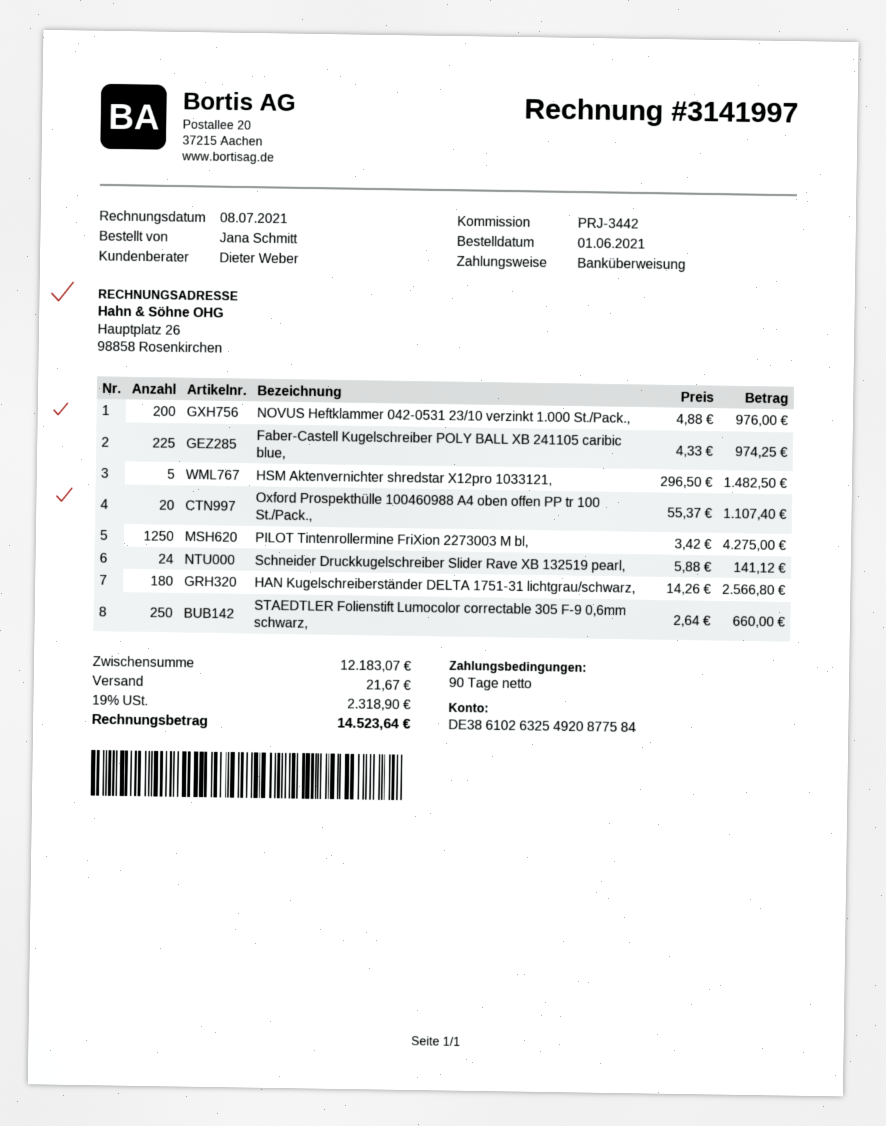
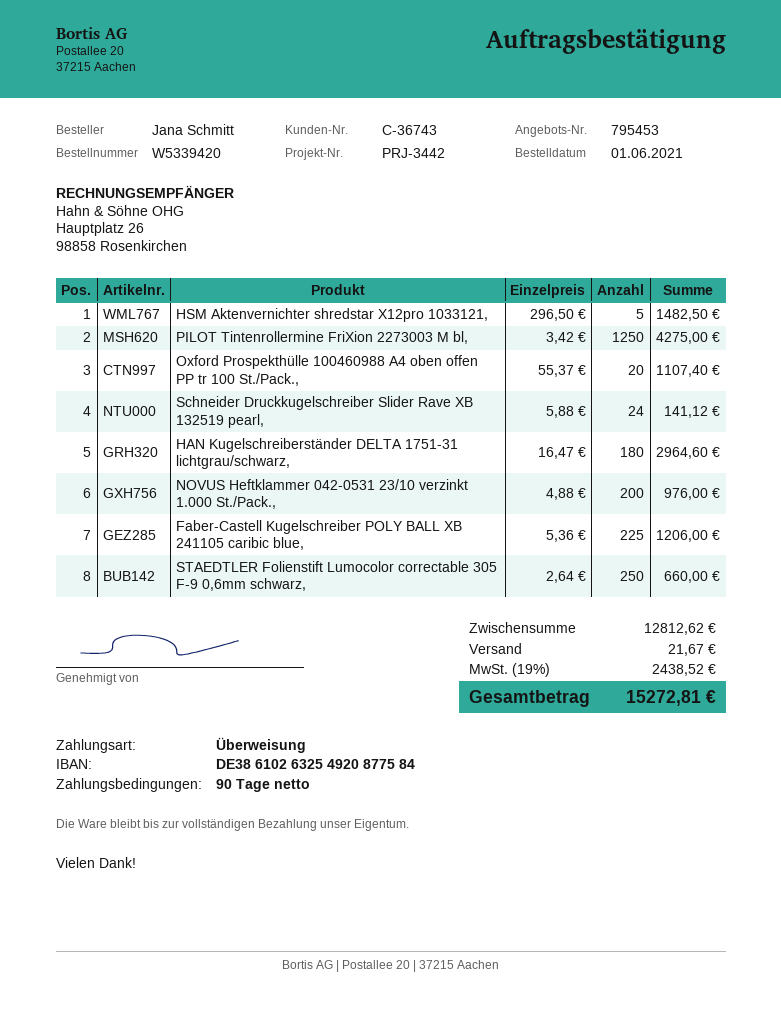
Faber-Castell Kugelschreiber POLY BALL XB 241105 caribic blue,: 225 x 4.33 = 974.25 -> 225 x 5.36 = 1206.00
HAN Kugelschreiberständer DELTA 1751-31 lichtgrau/schwarz,: 180 x 14.26 = 2566.80 -> 180 x 16.47 = 2964.60
subtotal: 12183.07 -> 12812.62
tax: 19% = 2318.90 -> 19% = 2438.52
total: 14523.64 -> 15272.81

